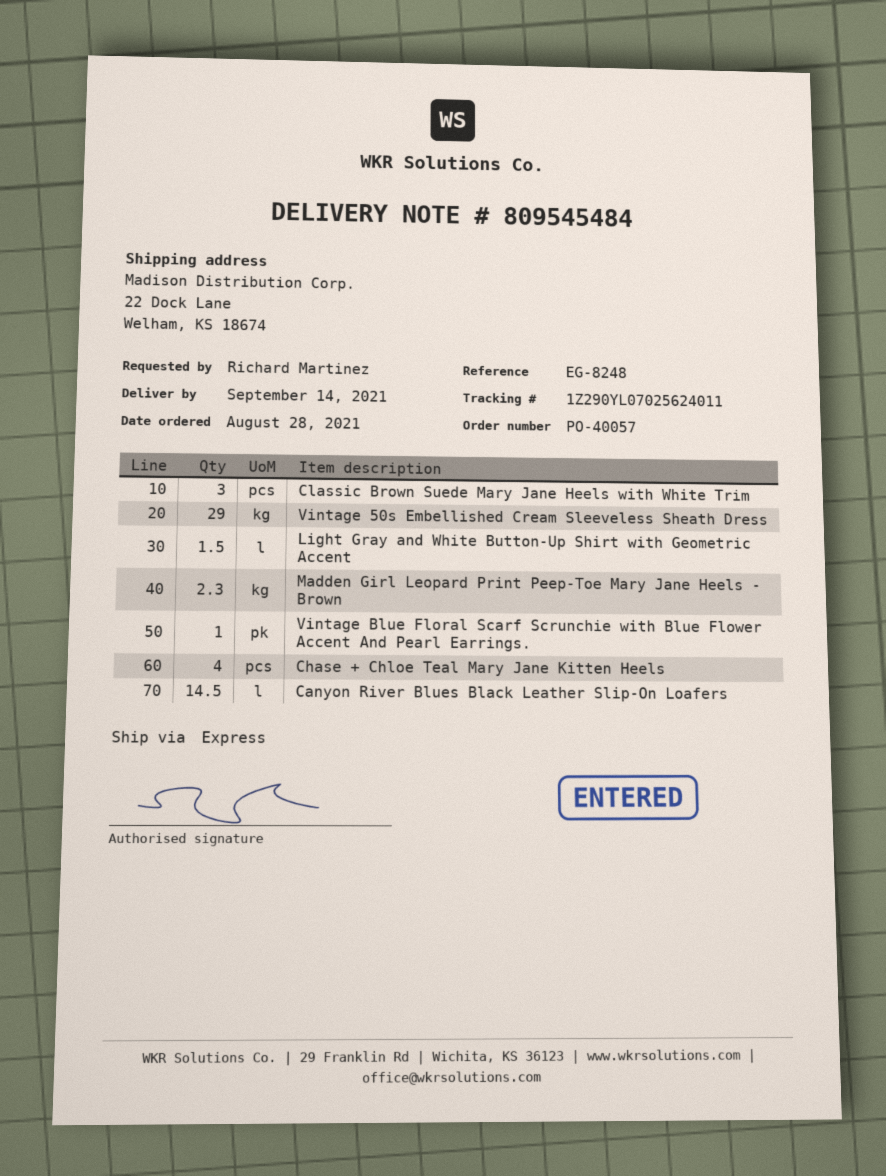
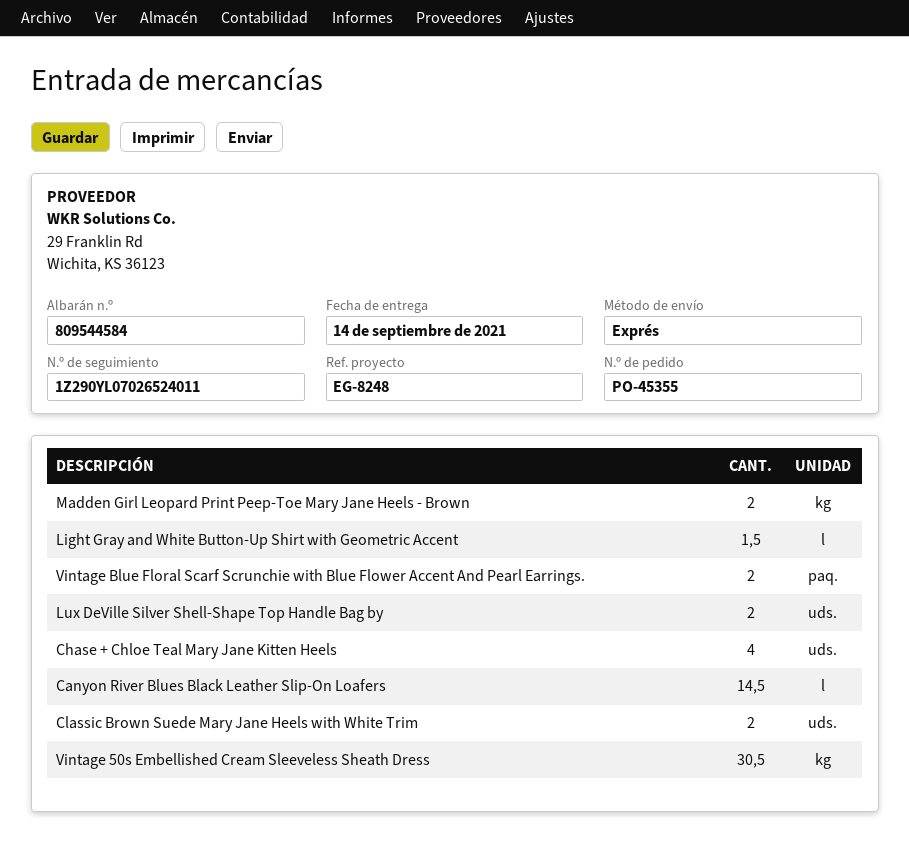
order number: PO-40057 -> PO-45355
delivery note number: 809545484 -> 809544584
tracking number: 1Z290YL07025624011 -> 1Z290YL07026524011
Classic Brown Suede Mary Jane Heels with White Trim: 3 -> 2
Vintage 50s Embellished Cream Sleeveless Sheath Dress: 29 -> 30.5
Madden Girl Leopard Print Peep-Toe Mary Jane Heels - Brown: 2.3 -> 2
Vintage Blue Floral Scarf Scrunchie with Blue Flower Accent And Pearl Earrings.: 1 -> 2
Lux DeVille Silver Shell-Shape Top Handle Bag by: none -> 2

